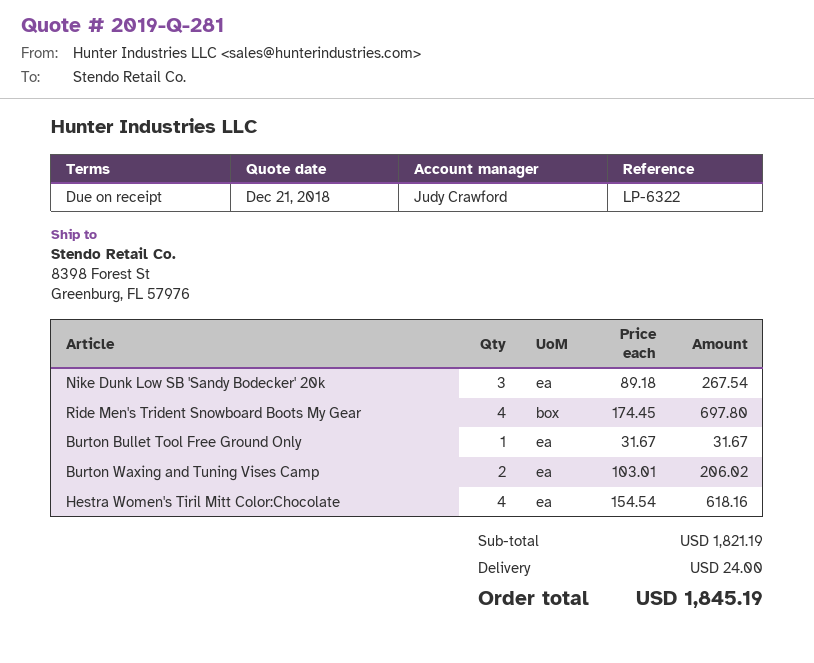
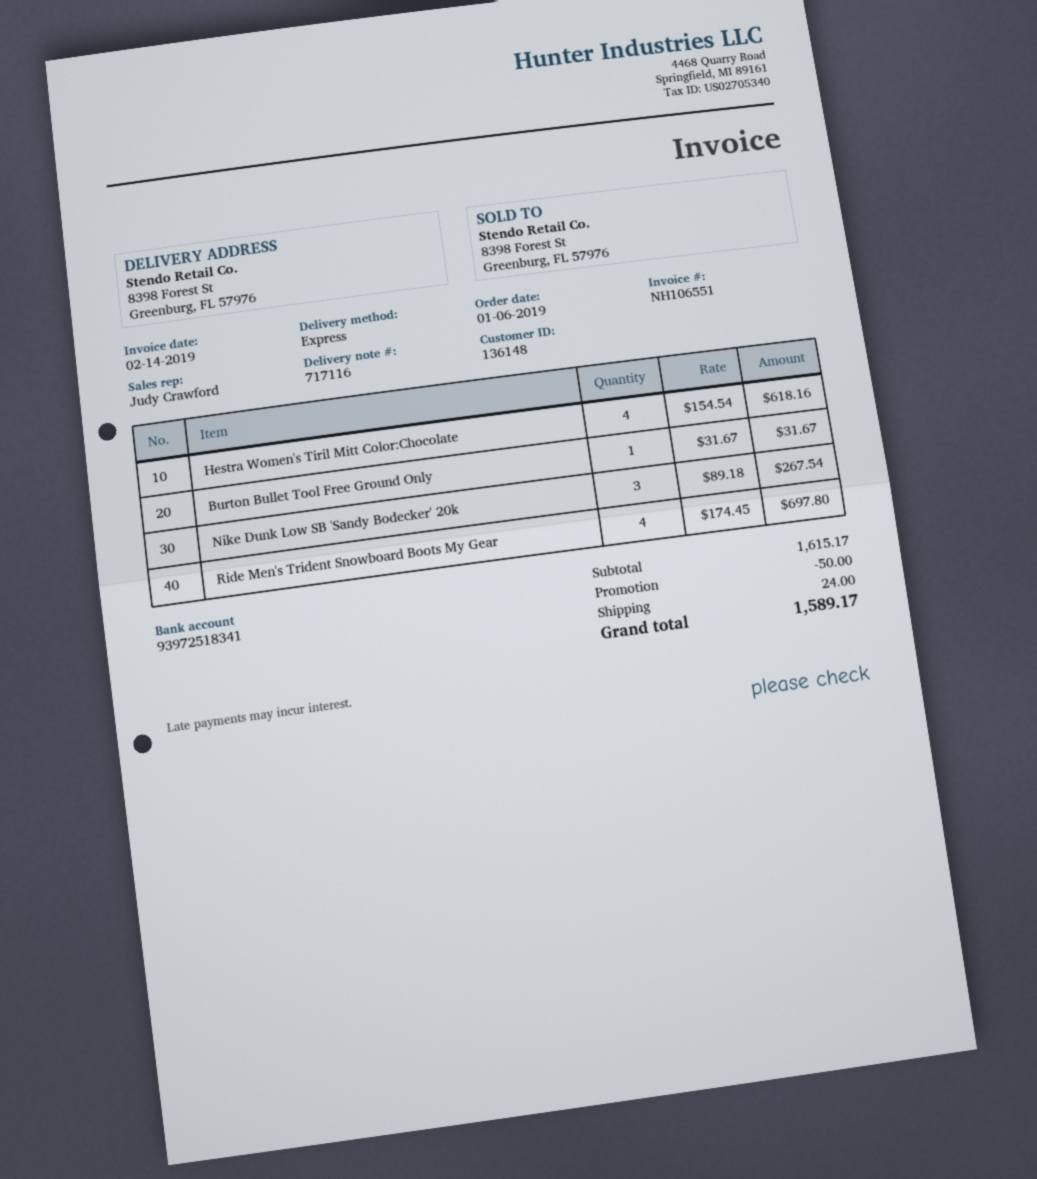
Burton Waxing and Tuning Vises Camp: 2 x 103.01 = 206.02 -> none
subtotal: 1821.19 -> 1615.17
discount: none -> 50.00
total: 1845.19 -> 1589.17

